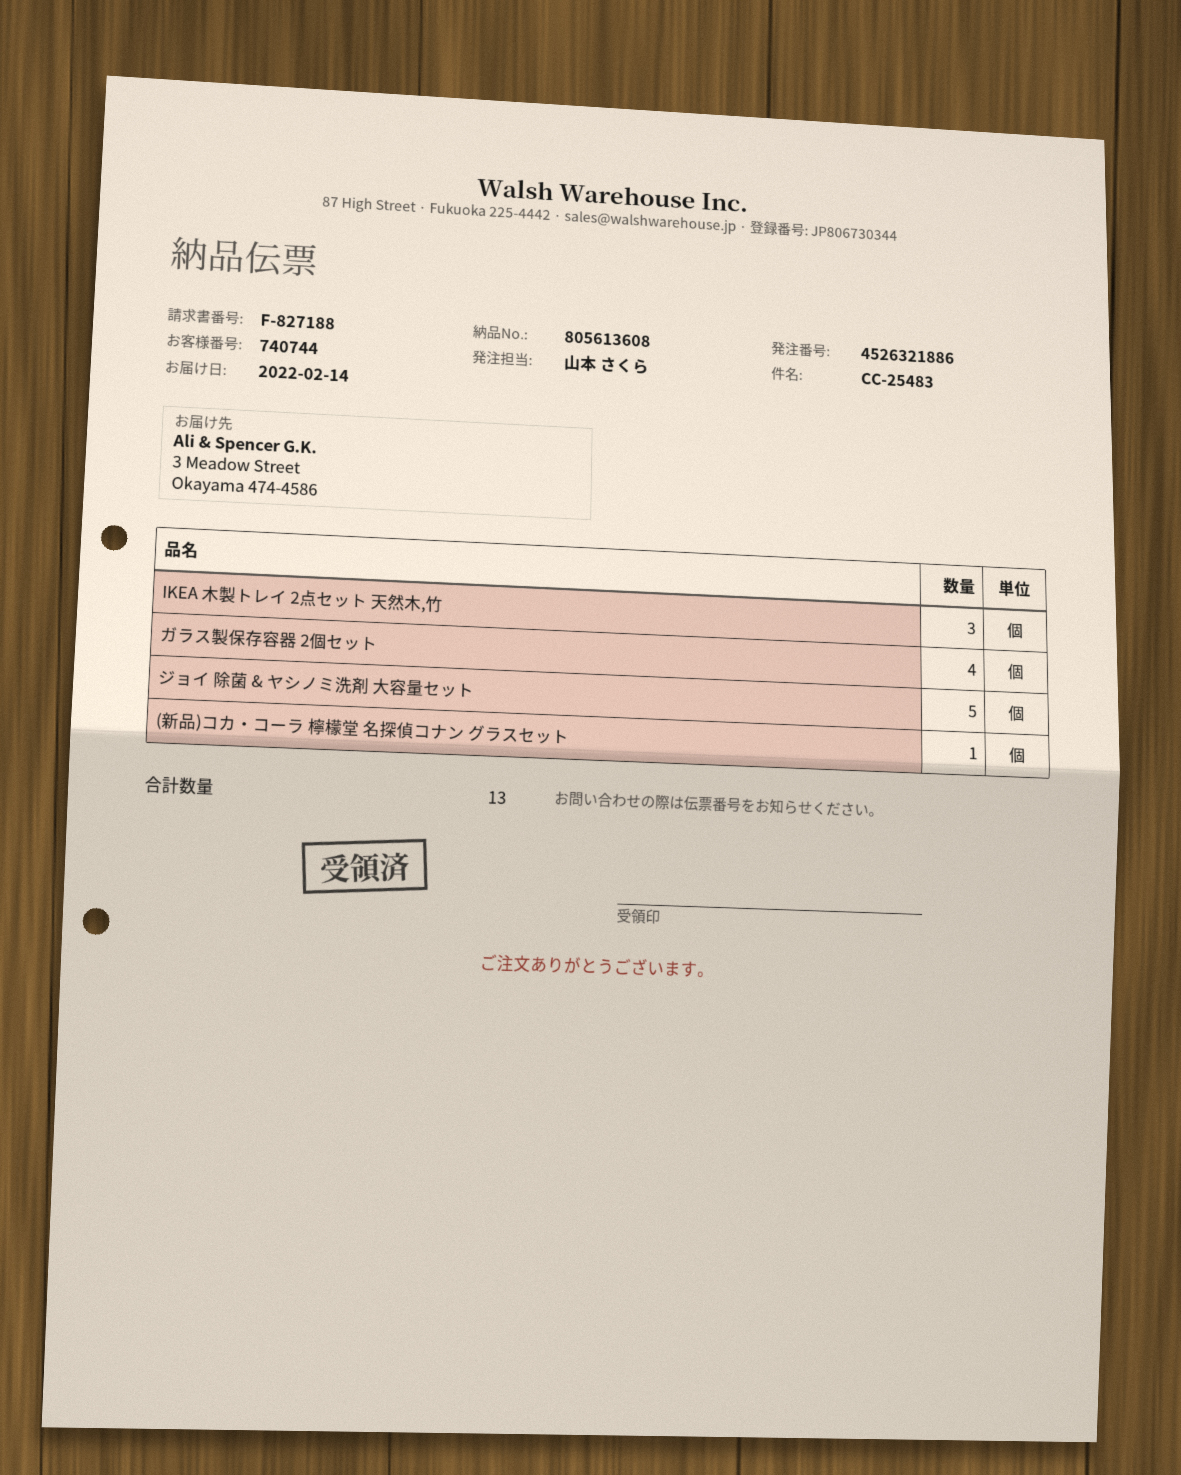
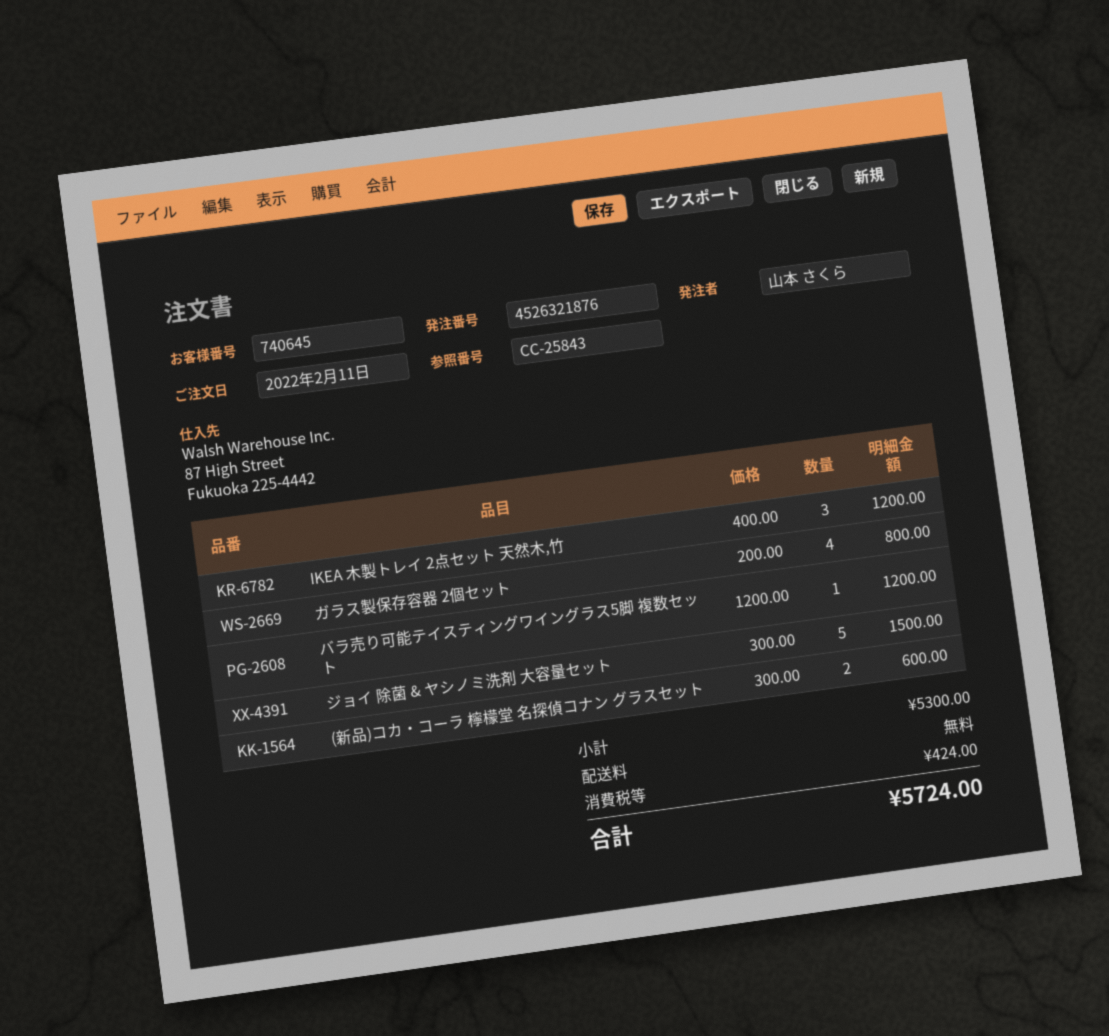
order number: 4526321886 -> 4526321876
customer number: 740744 -> 740645
reference: CC-25483 -> CC-25843
(新品)コカ・コーラ 檸檬堂 名探偵コナン グラスセット: 1 -> 2
バラ売り可能テイスティングワイングラス5脚 複数セット: none -> 1

